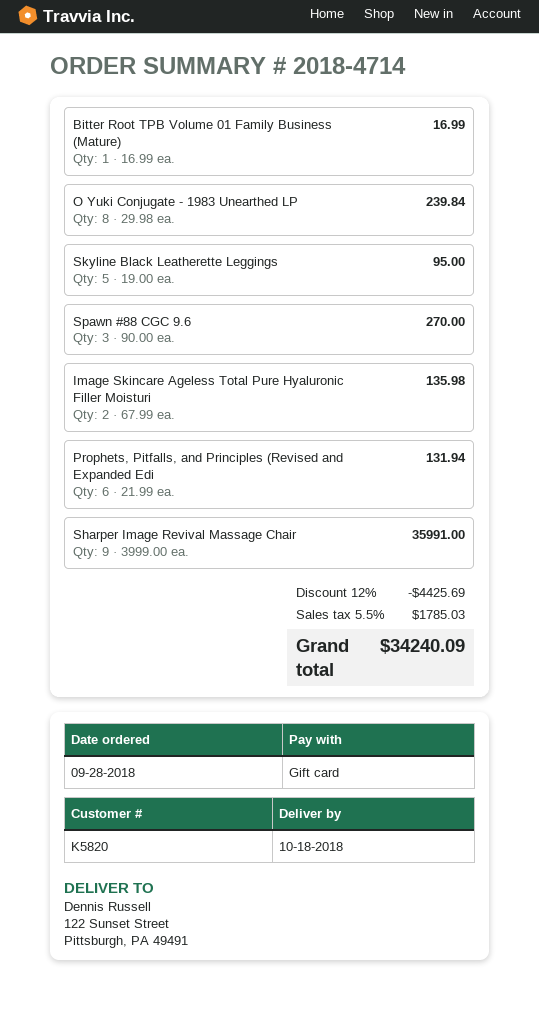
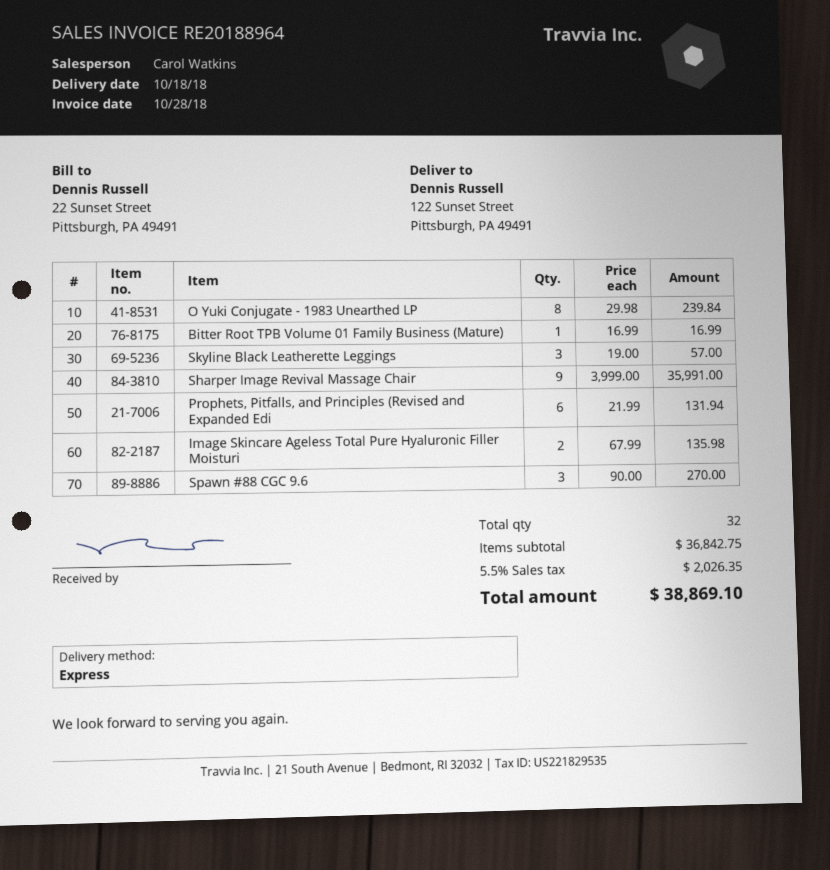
Skyline Black Leatherette Leggings: 5 x 19.00 = 95.00 -> 3 x 19.00 = 57.00
discount: 12% = 4425.69 -> none
tax: 5.5% = 1785.03 -> 5.5% = 2026.35
total: 34240.09 -> 38869.10

